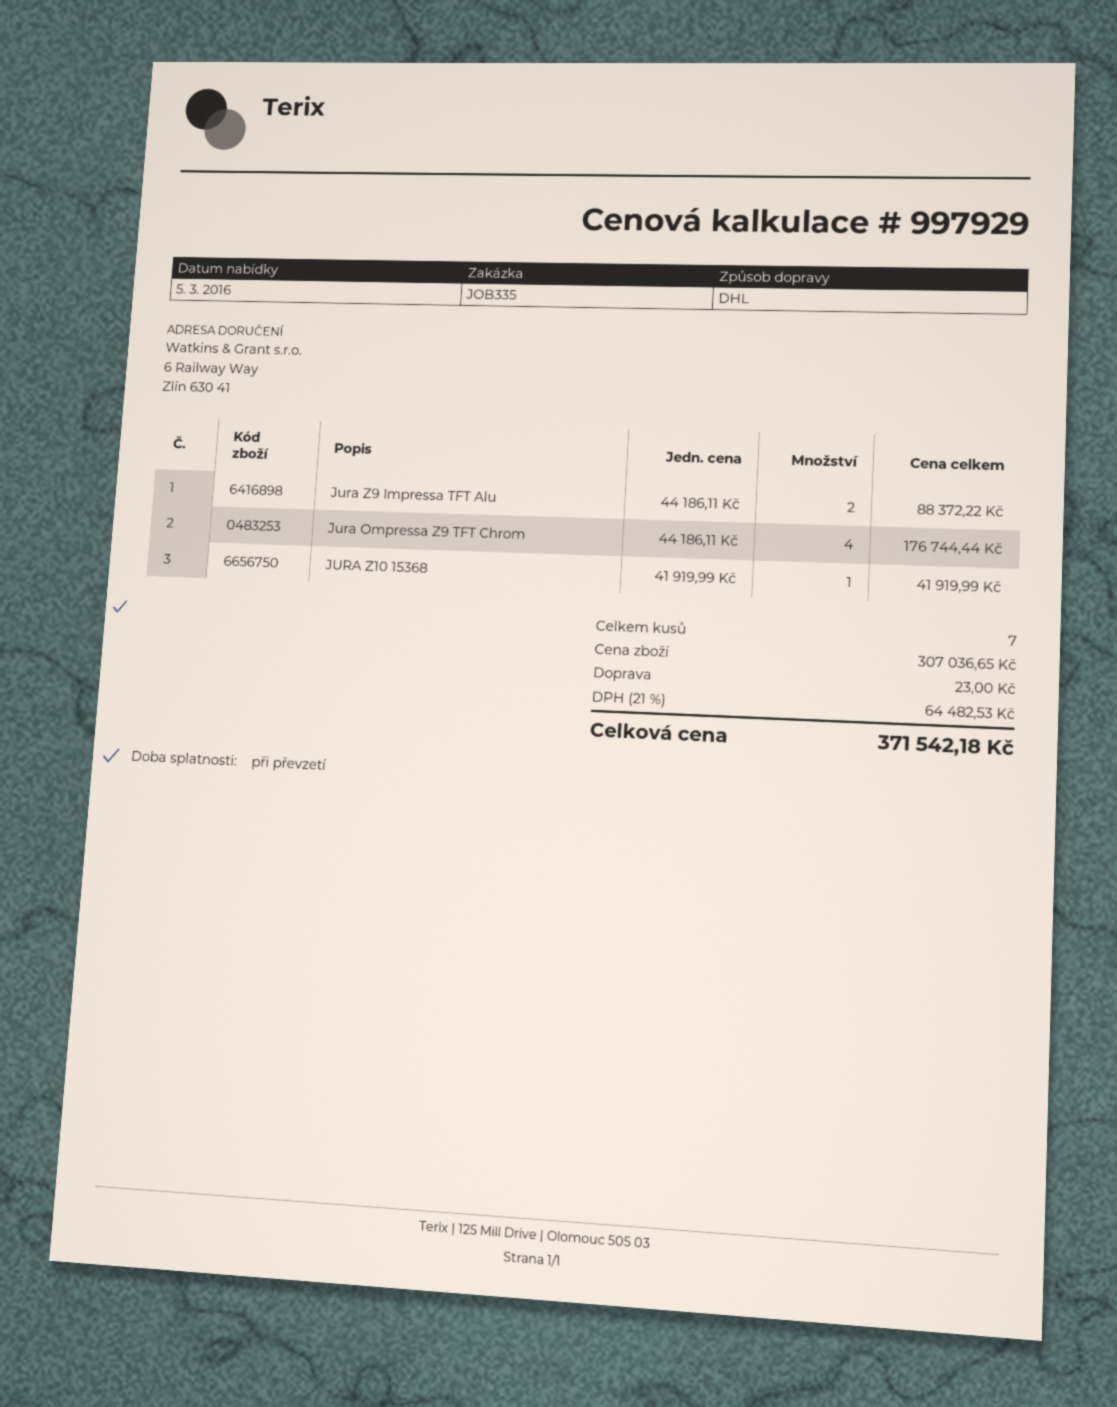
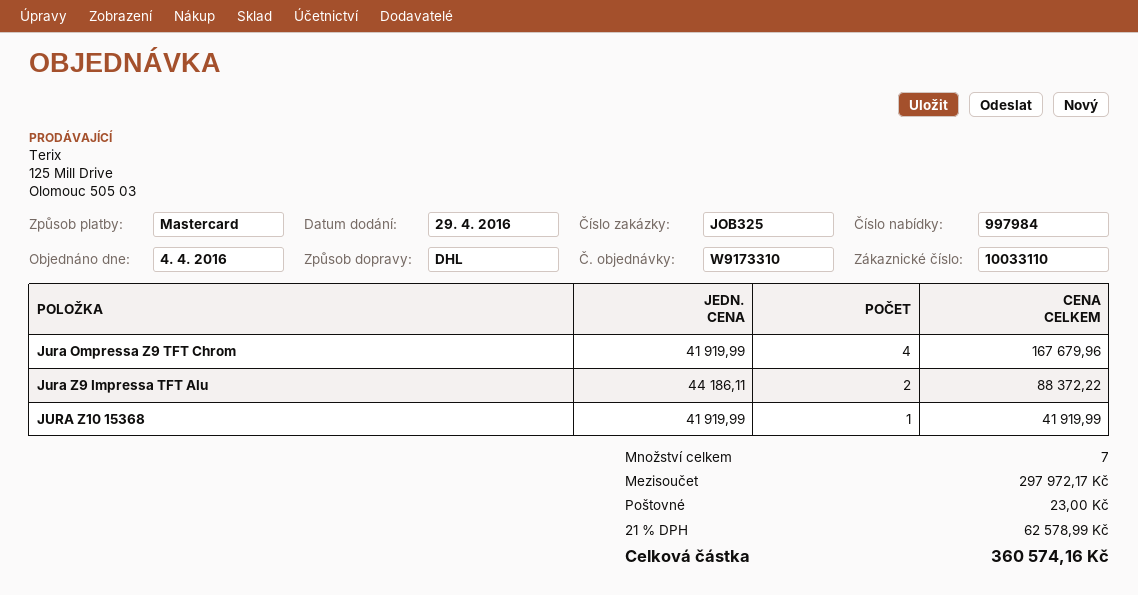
quote number: 997929 -> 997984
reference: JOB335 -> JOB325
Jura Ompressa Z9 TFT Chrom: 4 x 44186.11 = 176744.44 -> 4 x 41919.99 = 167679.96
subtotal: 307036.65 -> 297972.17
tax: 21% = 64482.53 -> 21% = 62578.99
total: 371542.18 -> 360574.16

